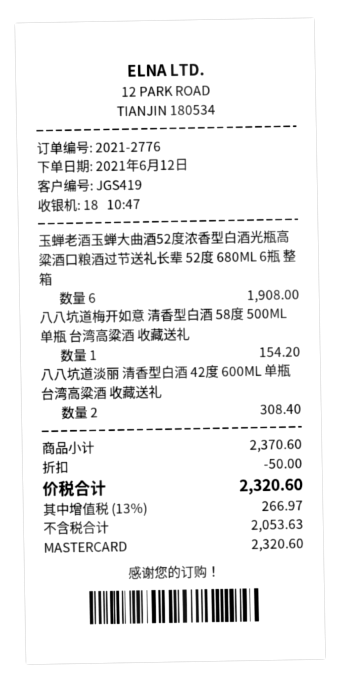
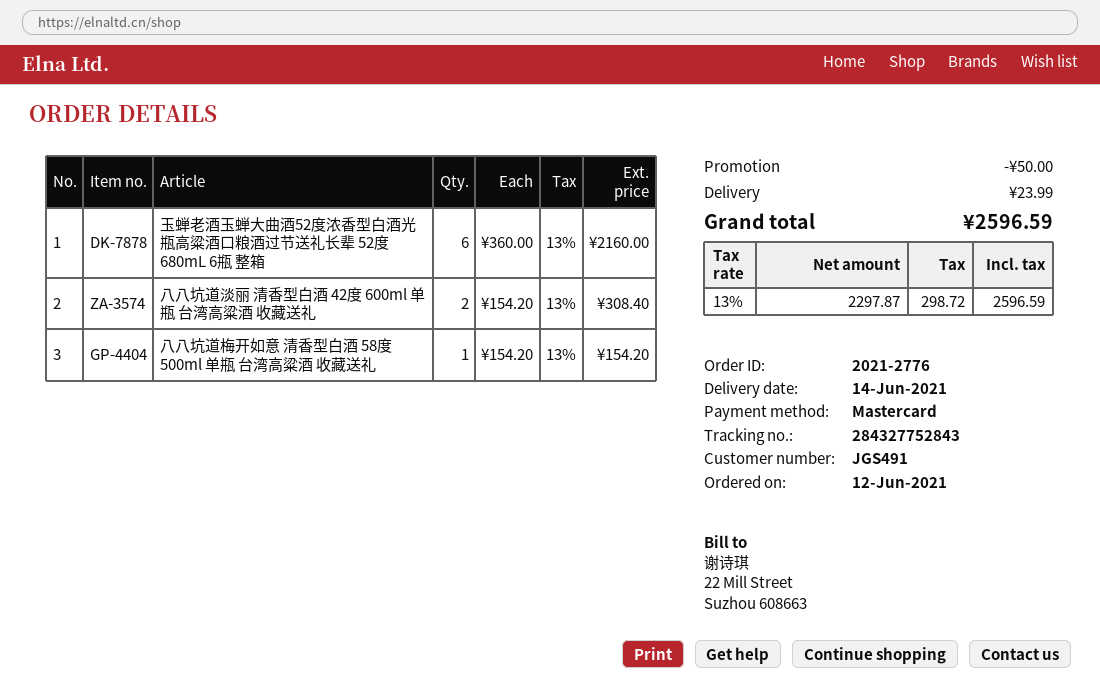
customer number: JGS419 -> JGS491
玉蝉老酒玉蝉大曲酒52度浓香型白酒光瓶高粱酒口粮酒过节送礼长辈 52度 680ML 6瓶 整箱: 6 for 1908.00 -> 6 for 2160.00
shipping: none -> 23.99
net: 2053.63 -> 2297.87
tax: 13% = 266.97 -> 13% = 298.72
total: 2320.60 -> 2596.59

